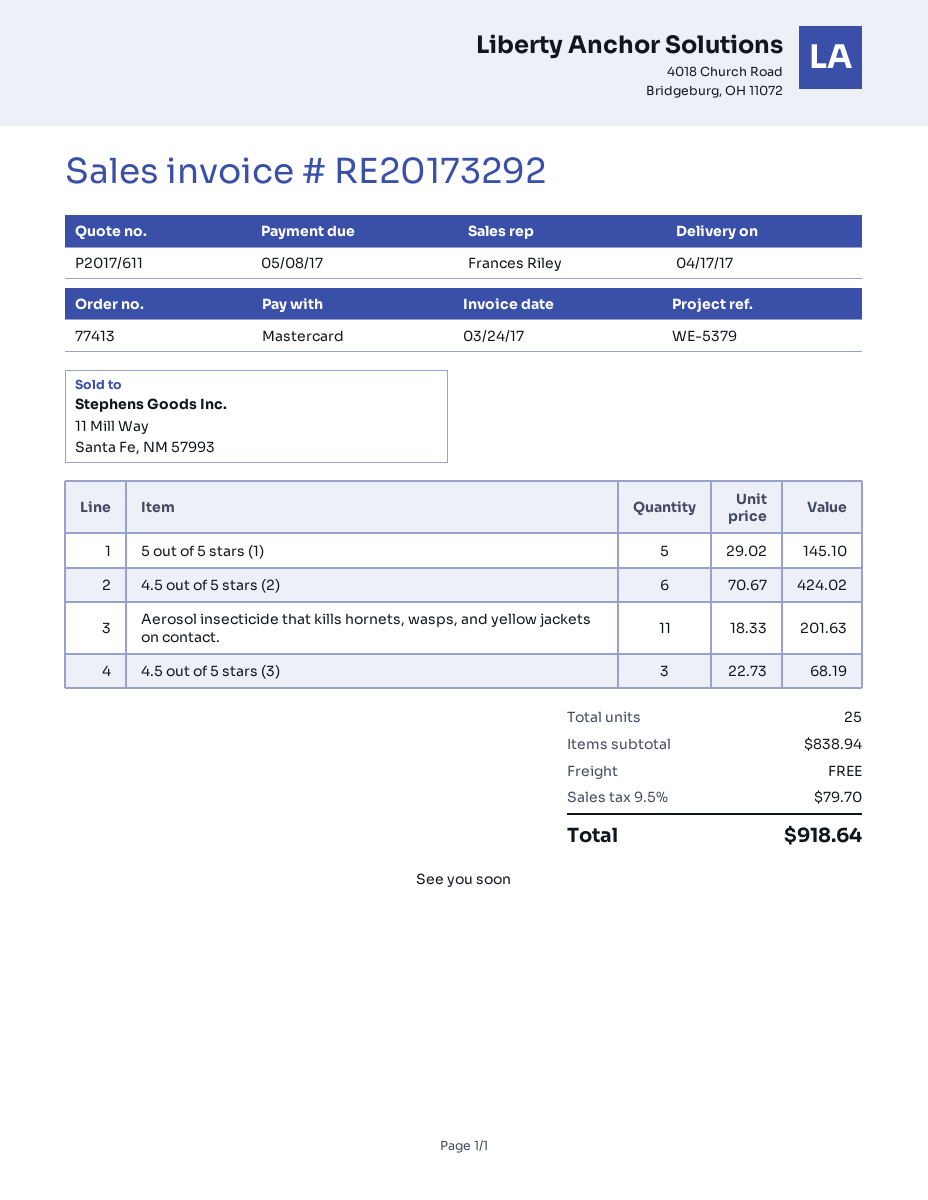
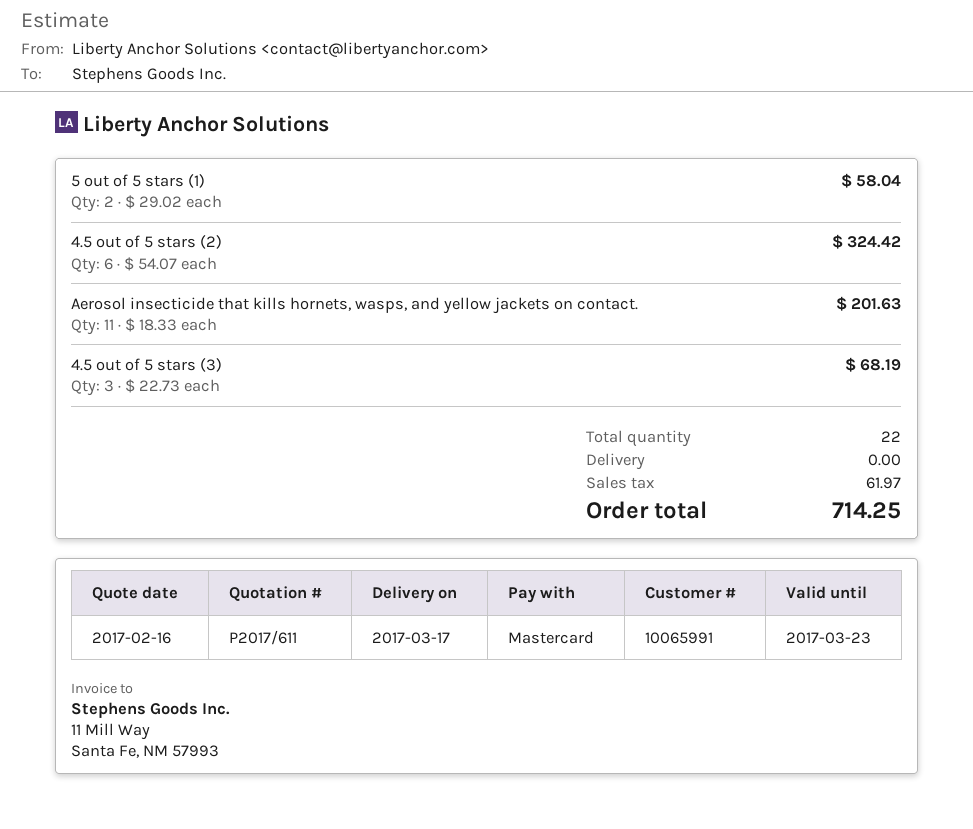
delivery date: 2017-04-17 -> 2017-03-17
5 out of 5 stars (1): 5 x 29.02 = 145.10 -> 2 x 29.02 = 58.04
4.5 out of 5 stars (2): 6 x 70.67 = 424.02 -> 6 x 54.07 = 324.42
total quantity: 25 -> 22
tax: 79.70 -> 61.97
total: 918.64 -> 714.25

